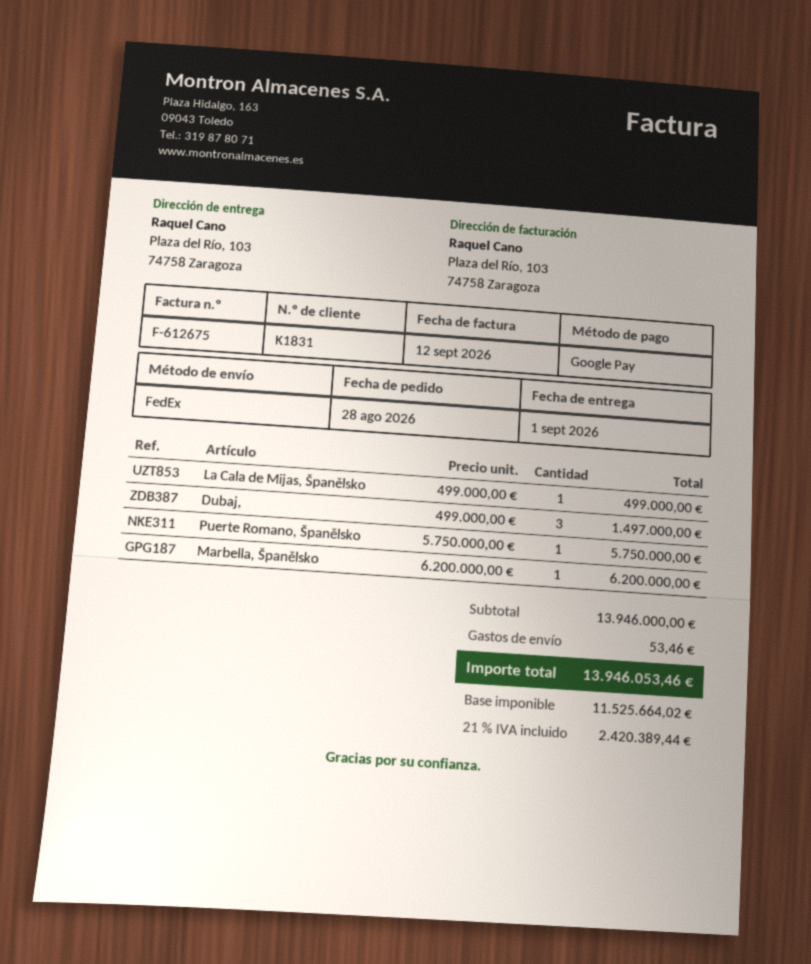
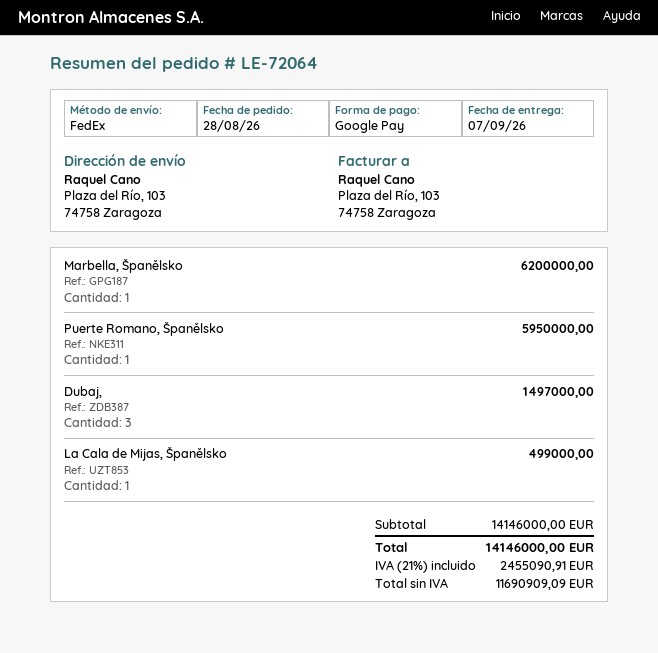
delivery date: 2026-09-01 -> 2026-09-07
Puerte Romano, Španělsko: 1 for 5750000.00 -> 1 for 5950000.00
subtotal: 13946000.00 -> 14146000.00
shipping: 53.46 -> none
net: 11525664.02 -> 11690909.09
tax: 21% = 2420389.44 -> 21% = 2455090.91
total: 13946053.46 -> 14146000.00

